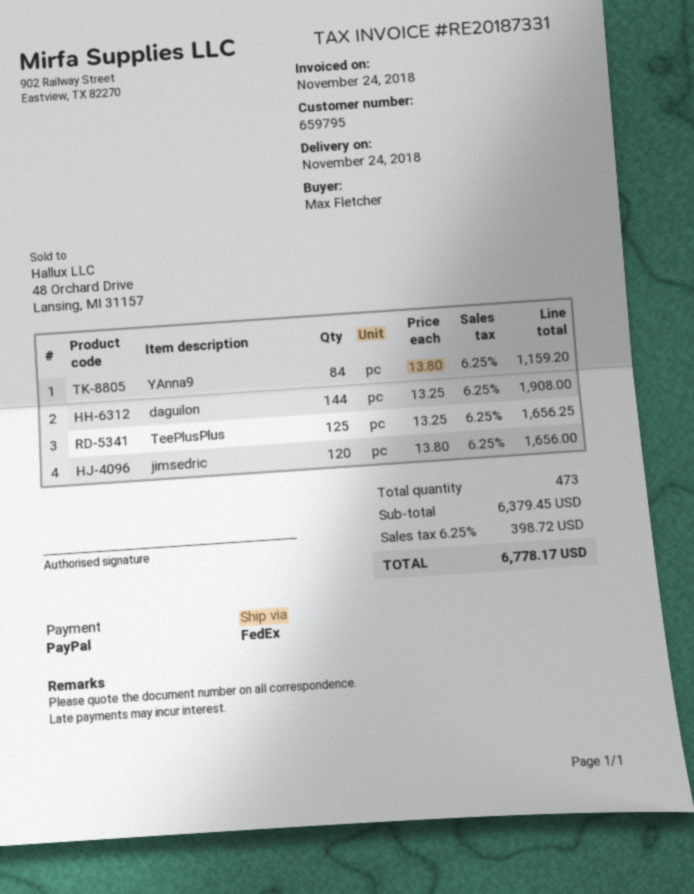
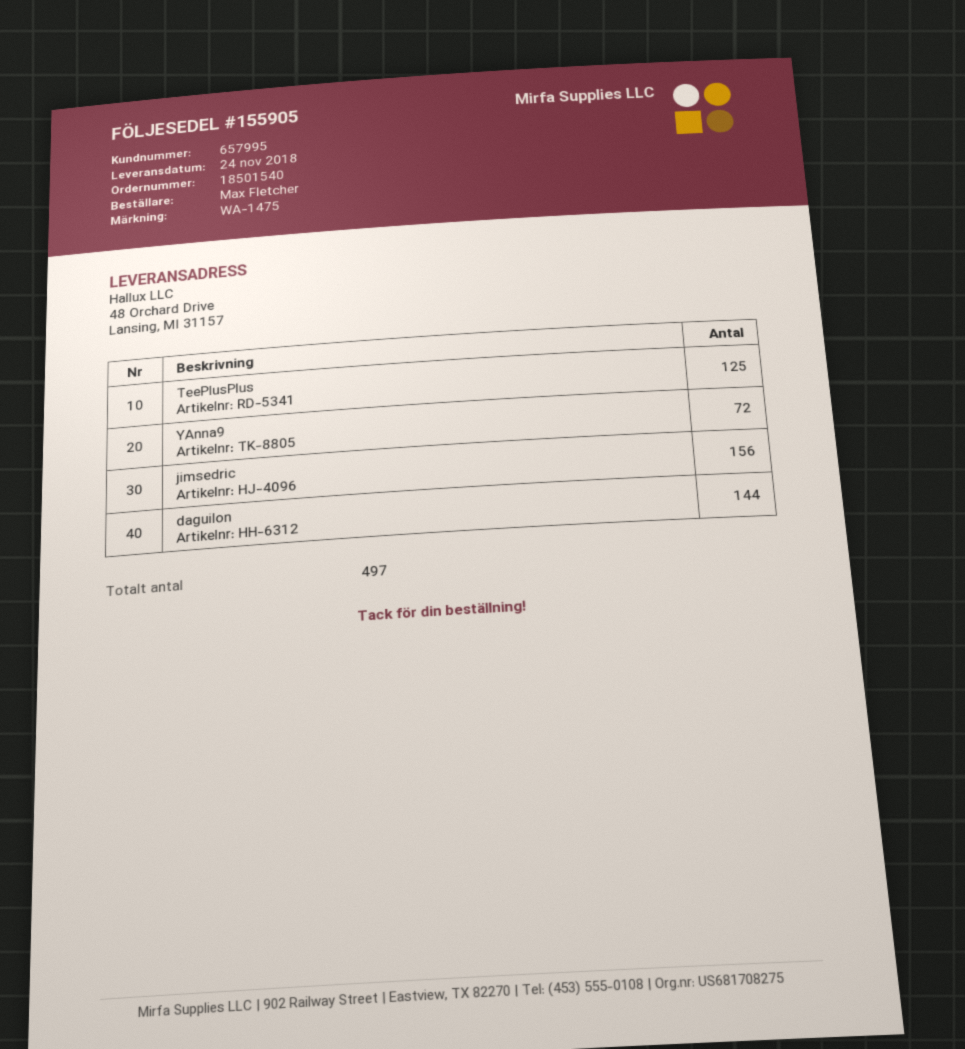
customer number: 659795 -> 657995
YAnna9: 84 -> 72
jimsedric: 120 -> 156
total quantity: 473 -> 497

